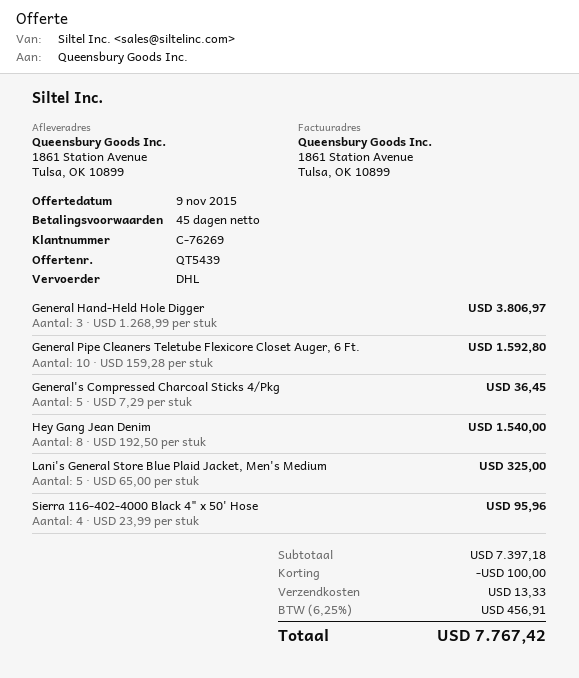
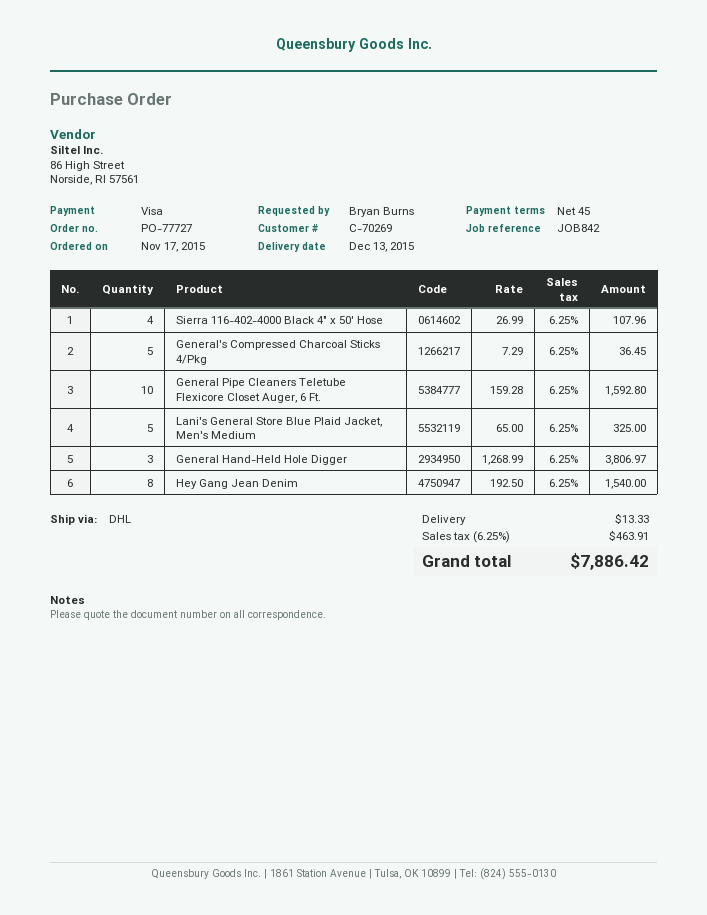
customer number: C-76269 -> C-70269
Sierra 116-402-4000 Black 4" x 50' Hose: 4 x 23.99 = 95.96 -> 4 x 26.99 = 107.96
discount: 100.00 -> none
tax: 6.25% = 456.91 -> 6.25% = 463.91
total: 7767.42 -> 7886.42

